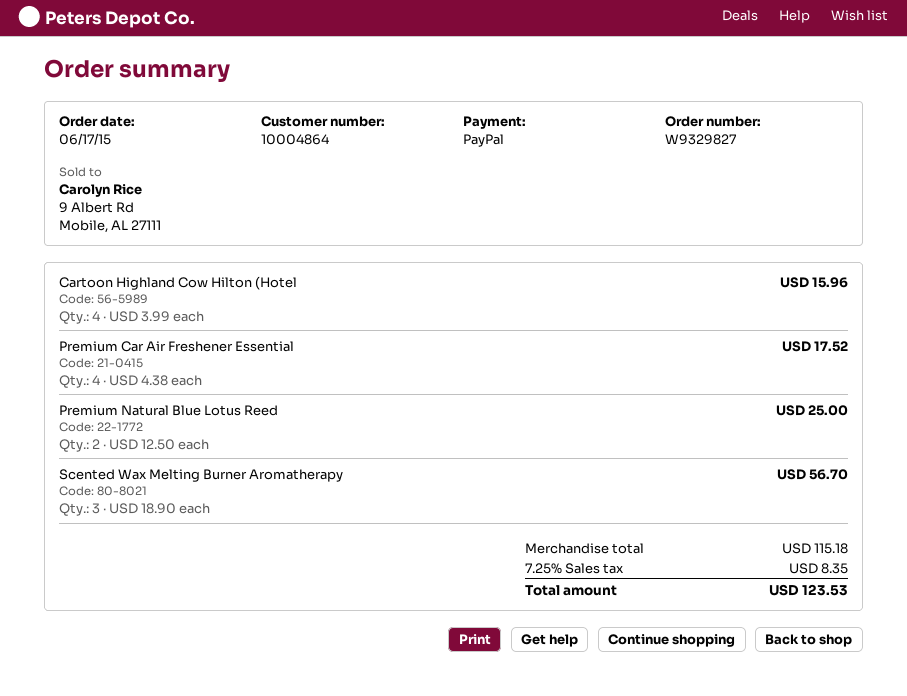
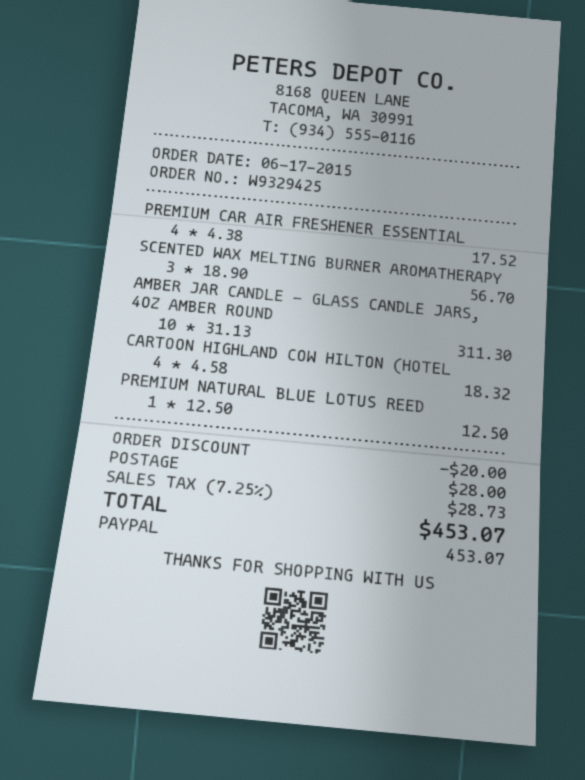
order number: W9329827 -> W9329425
Cartoon Highland Cow Hilton (Hotel: 4 x 3.99 = 15.96 -> 4 x 4.58 = 18.32
Premium Natural Blue Lotus Reed: 2 x 12.50 = 25.00 -> 1 x 12.50 = 12.50
AMBER JAR CANDLE - GLASS CANDLE JARS, 4OZ AMBER ROUND: none -> 10 x 31.13 = 311.30
discount: none -> 20.00
shipping: none -> 28.00
tax: 7.25% = 8.35 -> 7.25% = 28.73
total: 123.53 -> 453.07

